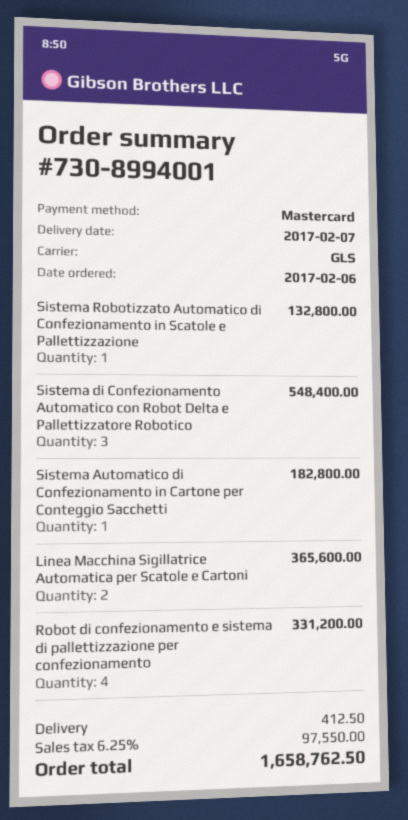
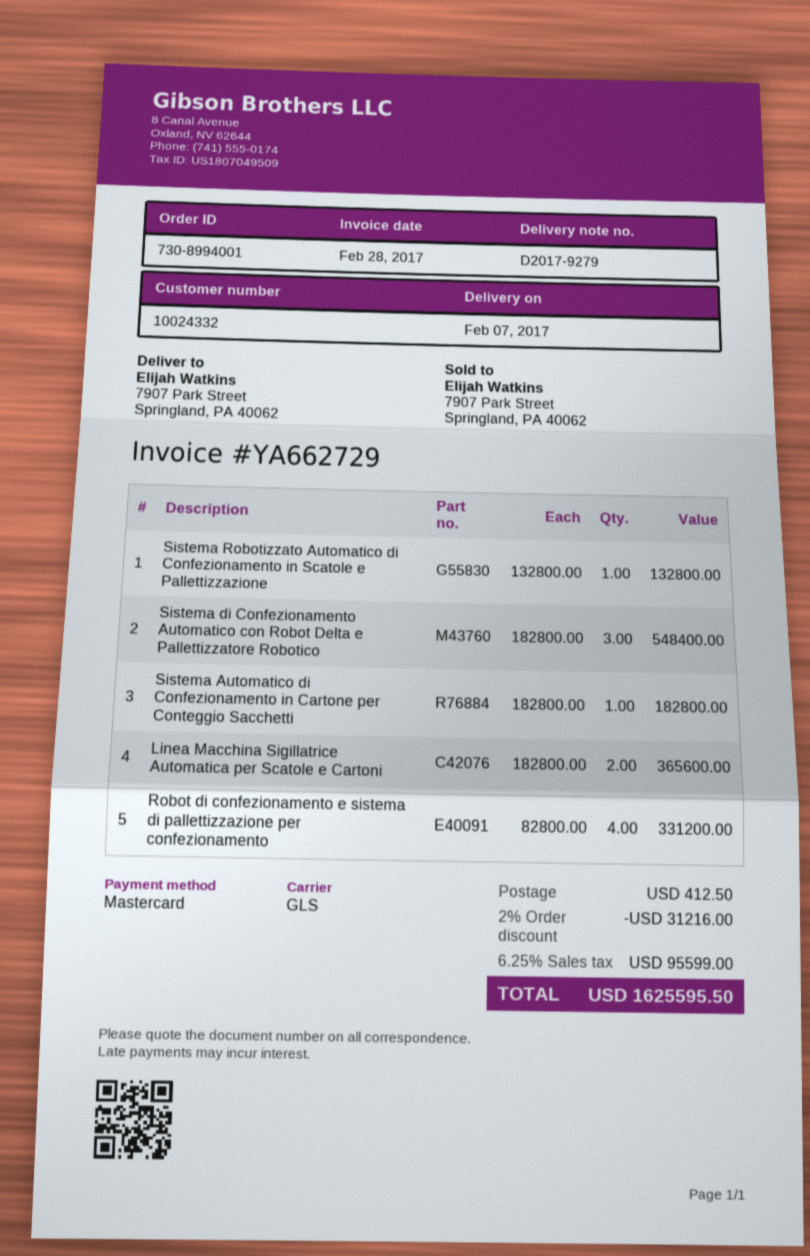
discount: none -> 2% = 31216.00
tax: 6.25% = 97550.00 -> 6.25% = 95599.00
total: 1658762.50 -> 1625595.50

